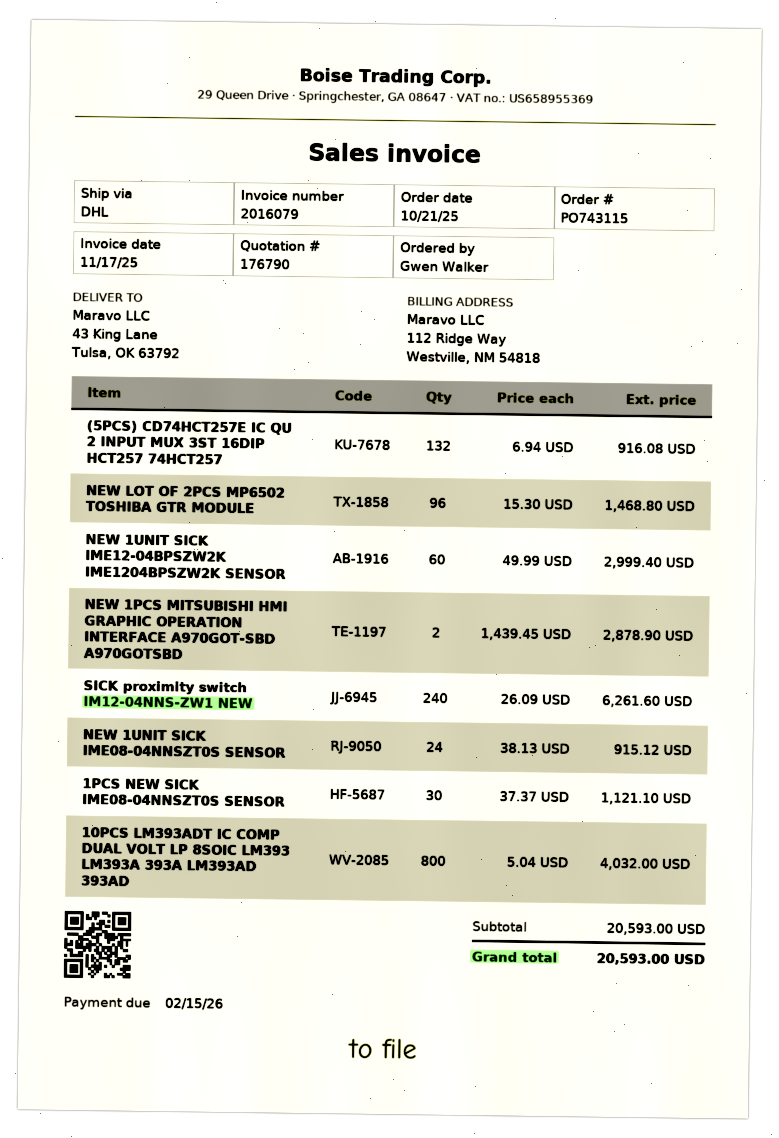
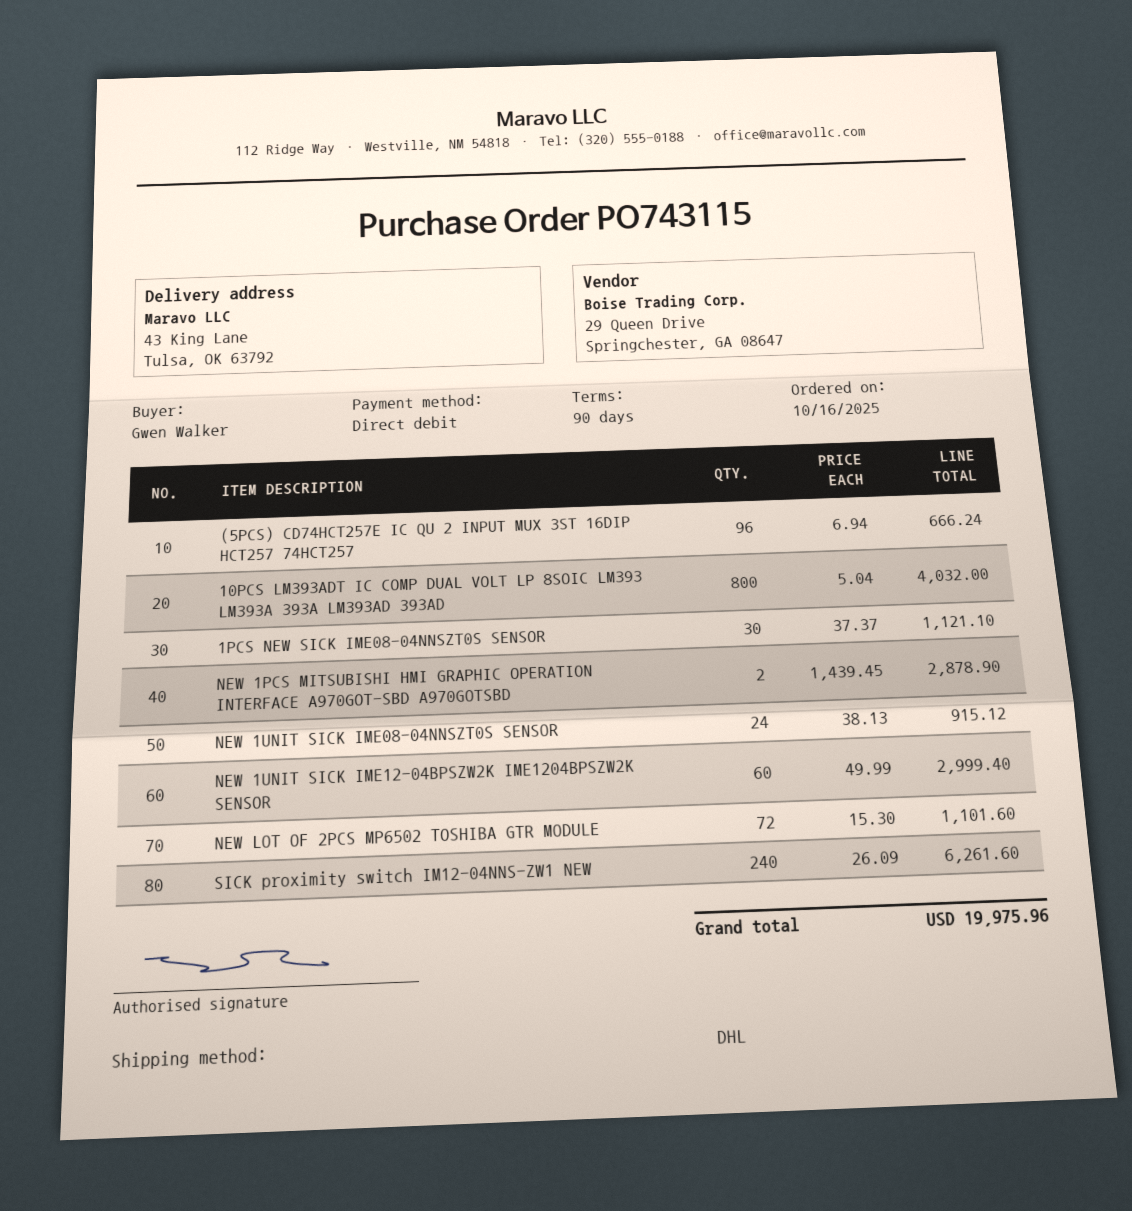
order date: 2025-10-21 -> 2025-10-16
(5PCS) CD74HCT257E IC QU 2 INPUT MUX 3ST 16DIP HCT257 74HCT257: 132 x 6.94 = 916.08 -> 96 x 6.94 = 666.24
NEW LOT OF 2PCS MP6502 TOSHIBA GTR MODULE: 96 x 15.30 = 1468.80 -> 72 x 15.30 = 1101.60
total: 20593.00 -> 19975.96

